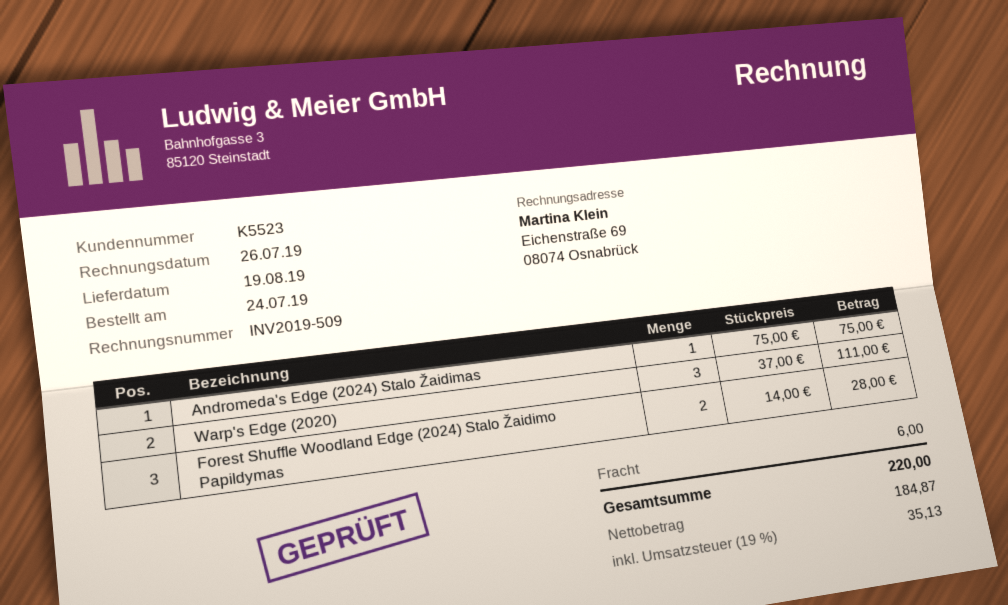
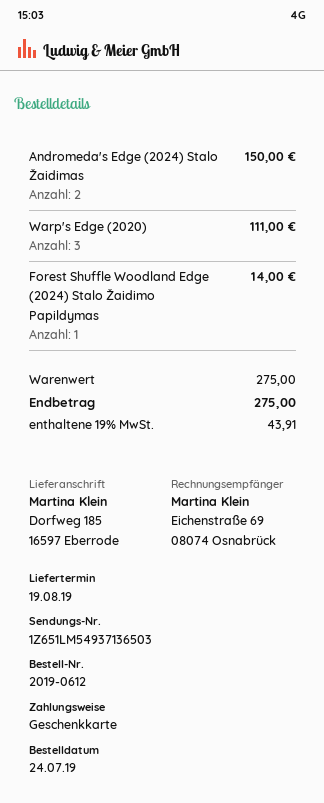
Andromeda's Edge (2024) Stalo Žaidimas: 1 for 75.00 -> 2 for 150.00
Forest Shuffle Woodland Edge (2024) Stalo Žaidimo Papildymas: 2 for 28.00 -> 1 for 14.00
shipping: 6.00 -> none
tax: 19% = 35.13 -> 19% = 43.91
total: 220.00 -> 275.00

